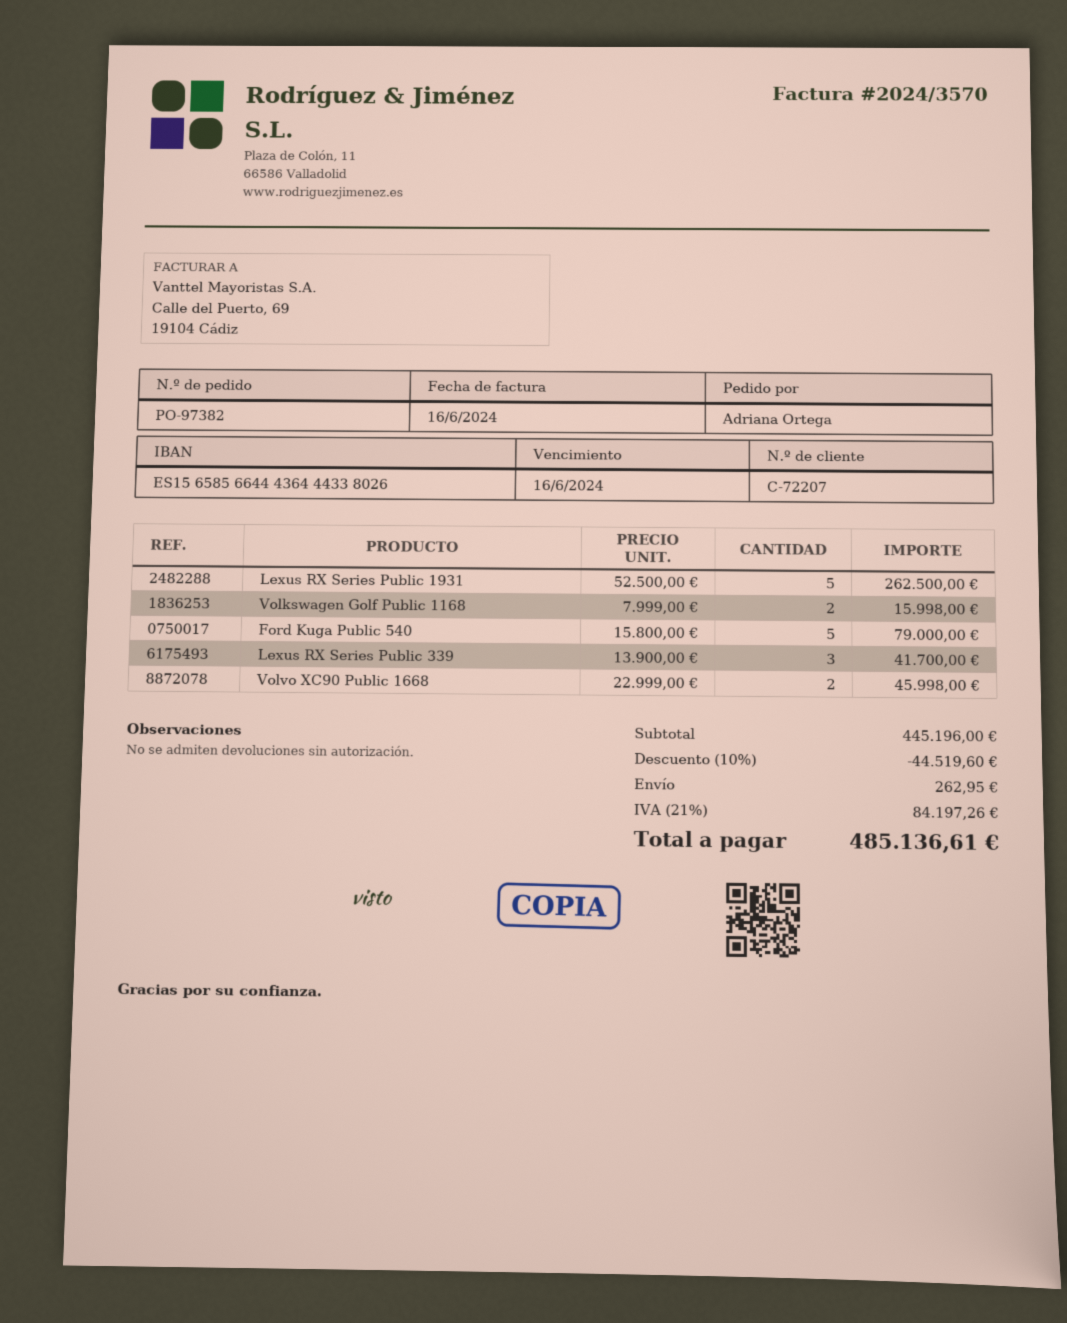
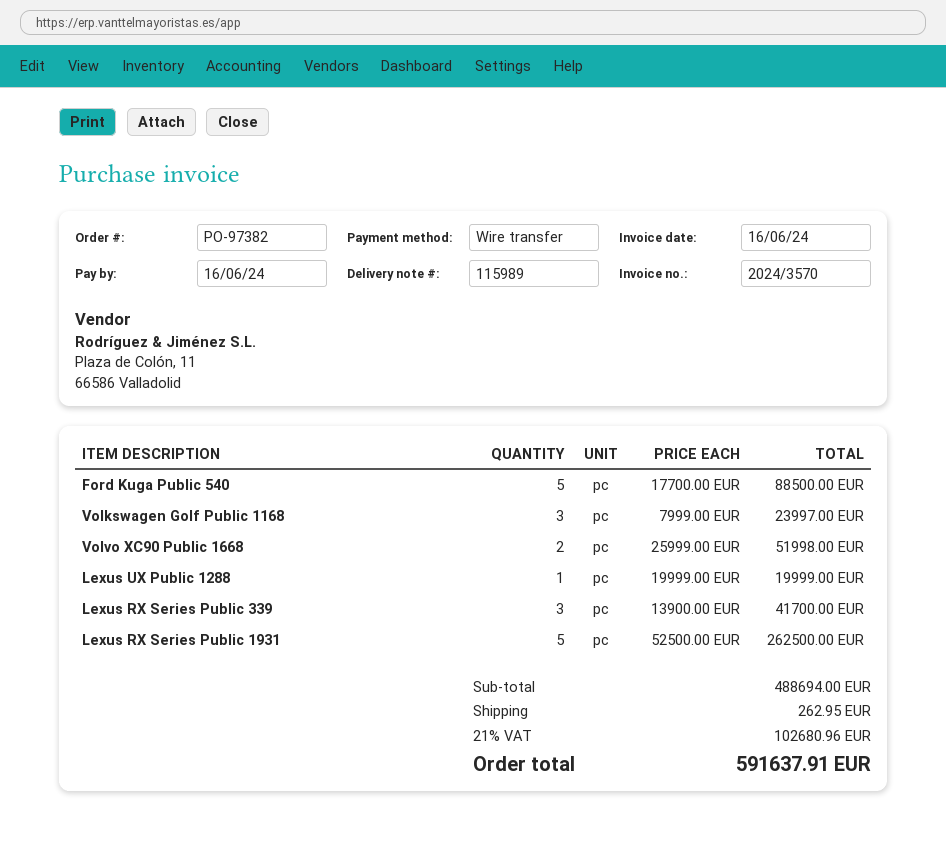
Volkswagen Golf Public 1168: 2 x 7999.00 = 15998.00 -> 3 x 7999.00 = 23997.00
Ford Kuga Public 540: 5 x 15800.00 = 79000.00 -> 5 x 17700.00 = 88500.00
Volvo XC90 Public 1668: 2 x 22999.00 = 45998.00 -> 2 x 25999.00 = 51998.00
Lexus UX Public 1288: none -> 1 x 19999.00 = 19999.00
subtotal: 445196.00 -> 488694.00
discount: 10% = 44519.60 -> none
tax: 21% = 84197.26 -> 21% = 102680.96
total: 485136.61 -> 591637.91

